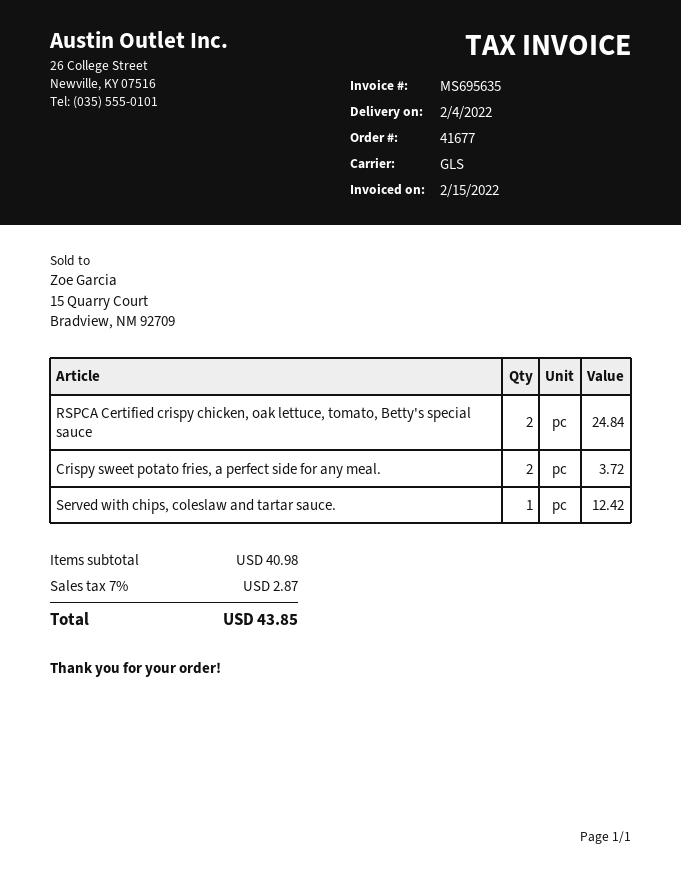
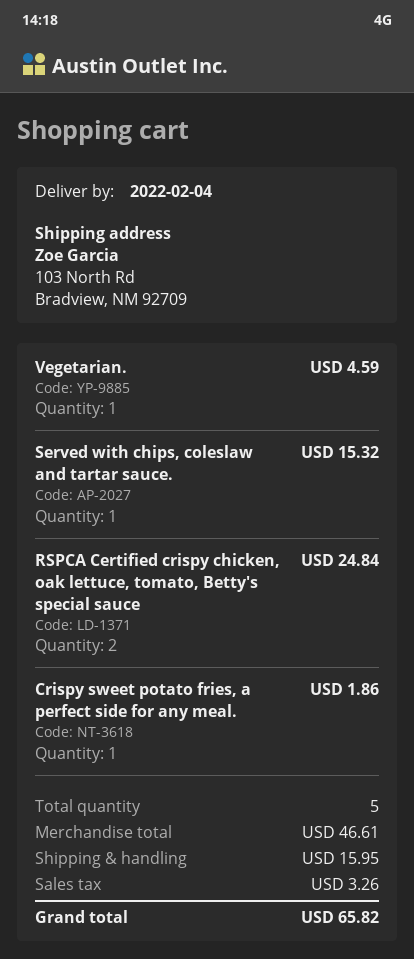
Crispy sweet potato fries, a perfect side for any meal.: 2 for 3.72 -> 1 for 1.86
Served with chips, coleslaw and tartar sauce.: 1 for 12.42 -> 1 for 15.32
Vegetarian.: none -> 1 for 4.59
subtotal: 40.98 -> 46.61
shipping: none -> 15.95
tax: 2.87 -> 3.26
total: 43.85 -> 65.82

